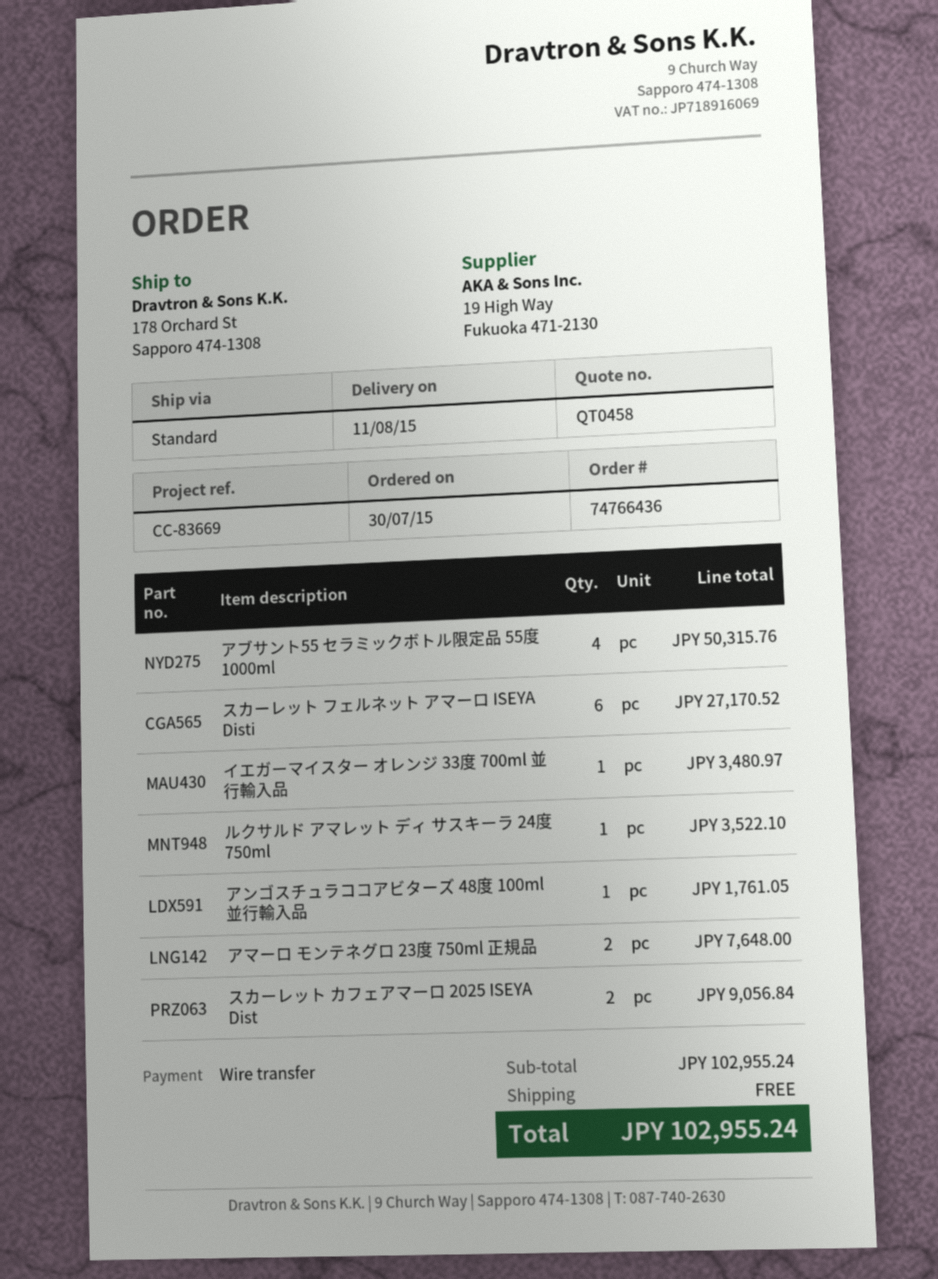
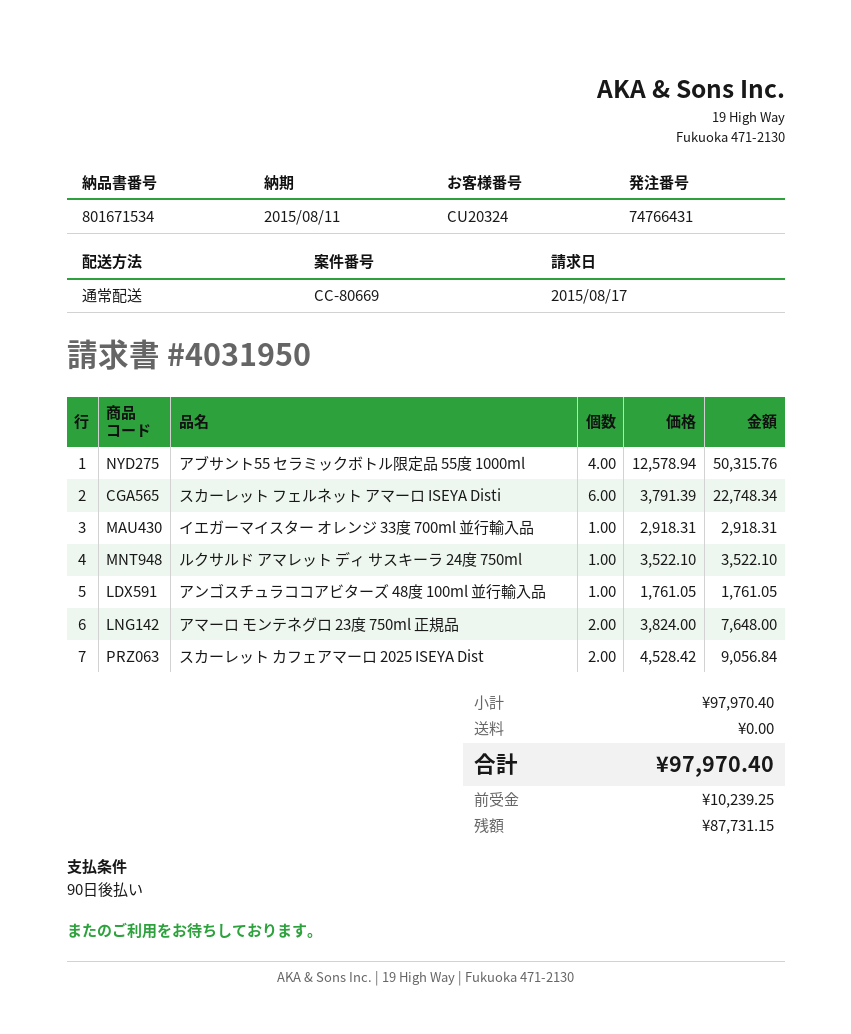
order number: 74766436 -> 74766431
reference: CC-83669 -> CC-80669
スカーレット フェルネット アマーロ ISEYA Disti: 6 for 27170.52 -> 6 for 22748.34
イエガーマイスター オレンジ 33度 700ml 並行輸入品: 1 for 3480.97 -> 1 for 2918.31
subtotal: 102955.24 -> 97970.40
total: 102955.24 -> 97970.40

